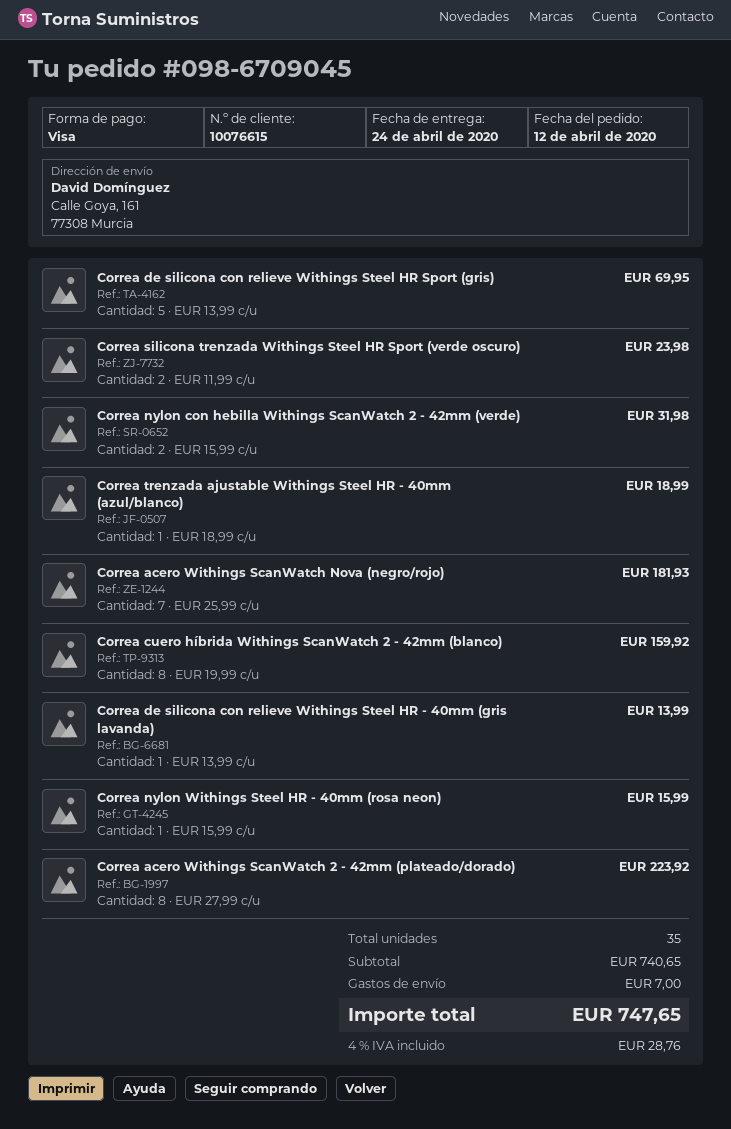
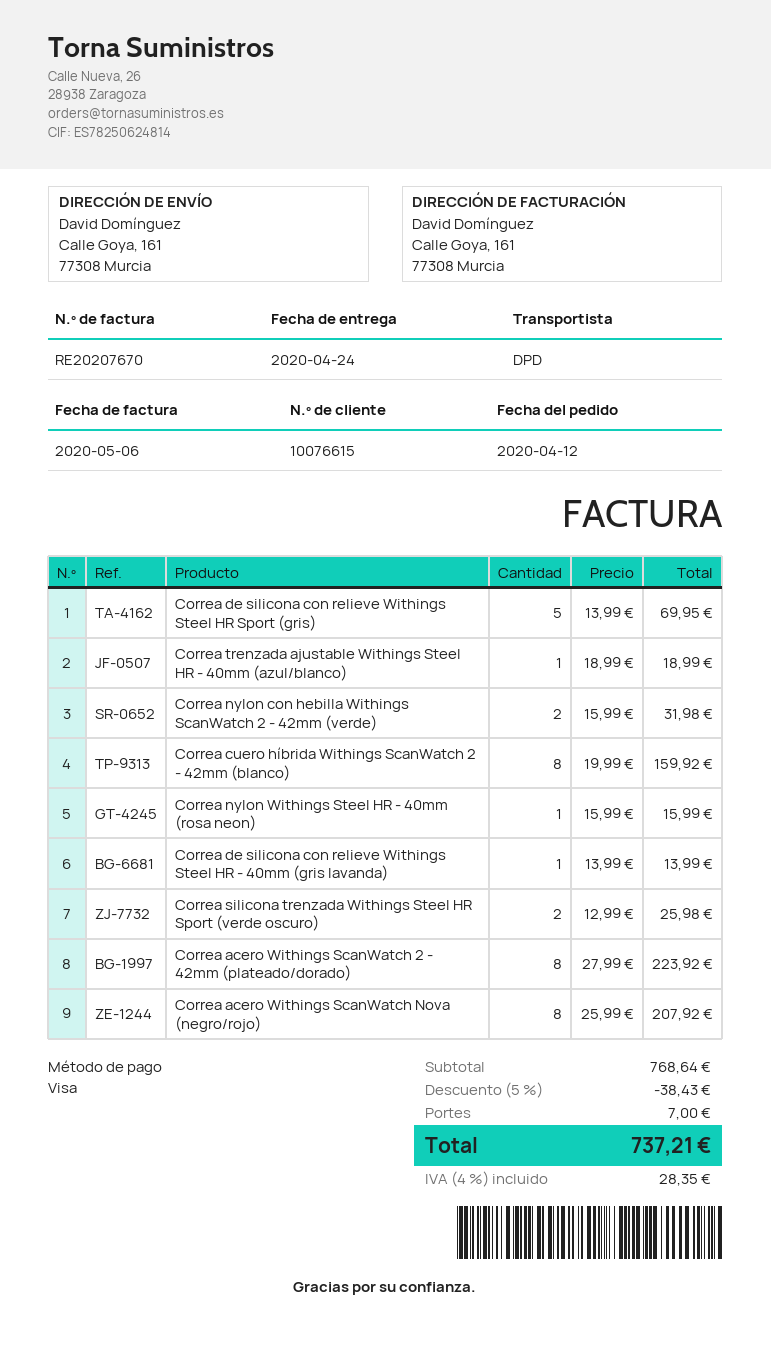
Correa silicona trenzada Withings Steel HR Sport (verde oscuro): 2 x 11.99 = 23.98 -> 2 x 12.99 = 25.98
Correa acero Withings ScanWatch Nova (negro/rojo): 7 x 25.99 = 181.93 -> 8 x 25.99 = 207.92
subtotal: 740.65 -> 768.64
discount: none -> 5% = 38.43
tax: 4% = 28.76 -> 4% = 28.35
total: 747.65 -> 737.21

